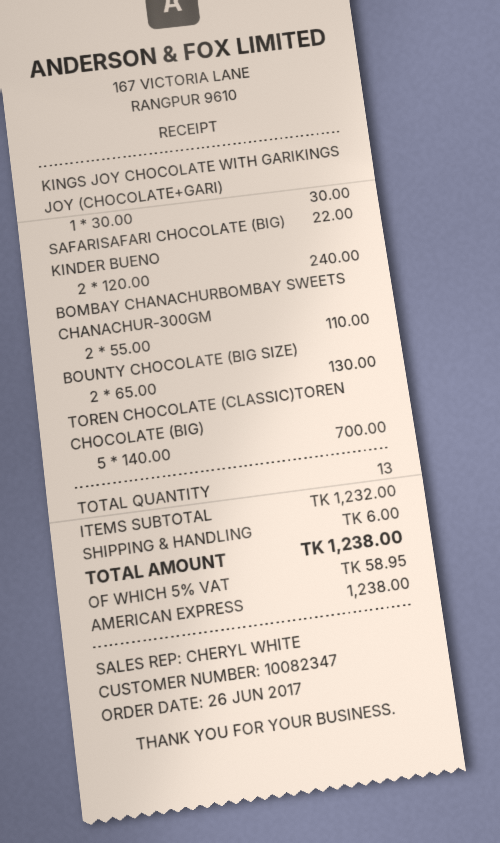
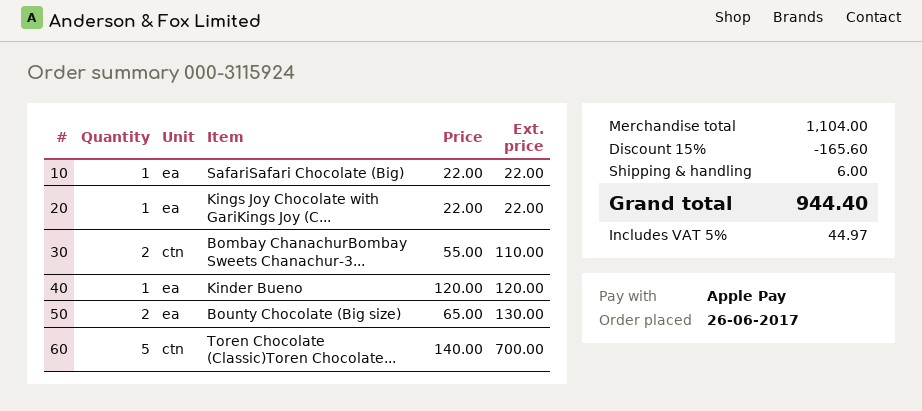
payment method: American Express -> Apple Pay
KINGS JOY CHOCOLATE WITH GARIKINGS JOY (CHOCOLATE+GARI): 1 x 30.00 = 30.00 -> 1 x 22.00 = 22.00
KINDER BUENO: 2 x 120.00 = 240.00 -> 1 x 120.00 = 120.00
subtotal: 1232.00 -> 1104.00
discount: none -> 15% = 165.60
tax: 5% = 58.95 -> 5% = 44.97
total: 1238.00 -> 944.40

